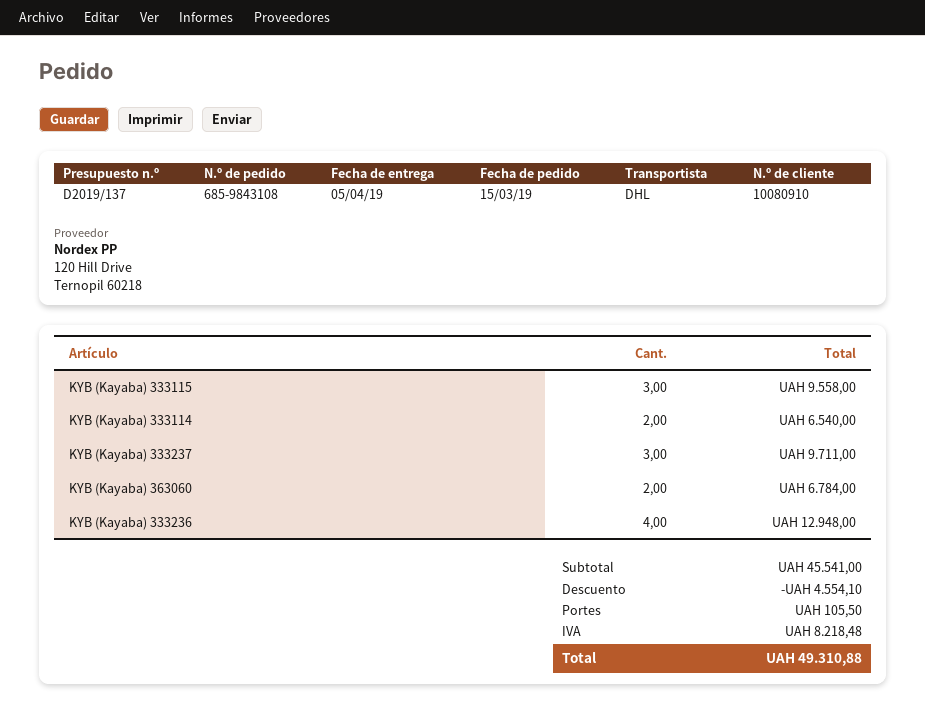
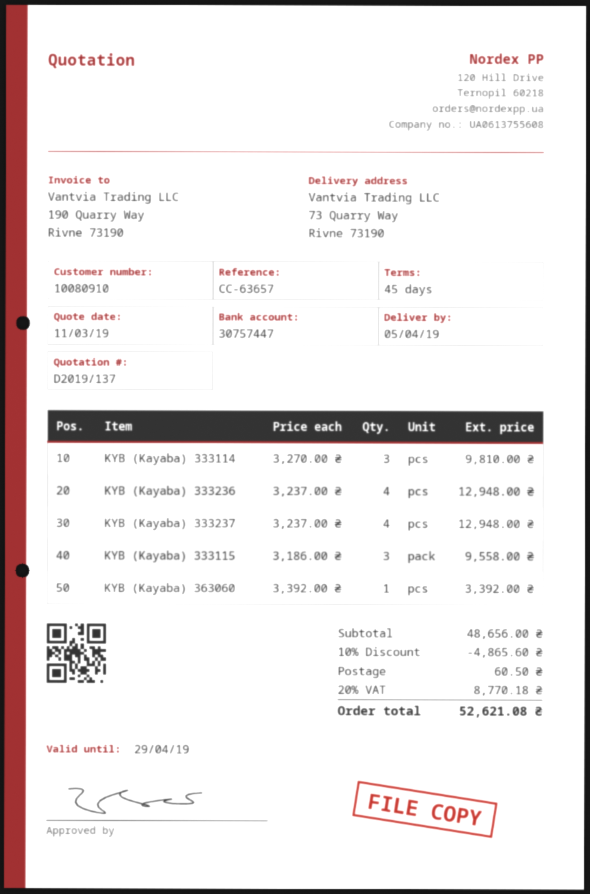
KYB (Kayaba) 333114: 2 for 6540.00 -> 3 for 9810.00
KYB (Kayaba) 333237: 3 for 9711.00 -> 4 for 12948.00
KYB (Kayaba) 363060: 2 for 6784.00 -> 1 for 3392.00
subtotal: 45541.00 -> 48656.00
discount: 4554.10 -> 4865.60
shipping: 105.50 -> 60.50
tax: 8218.48 -> 8770.18
total: 49310.88 -> 52621.08

